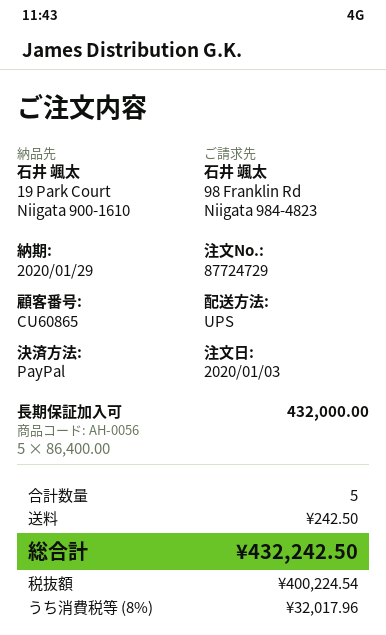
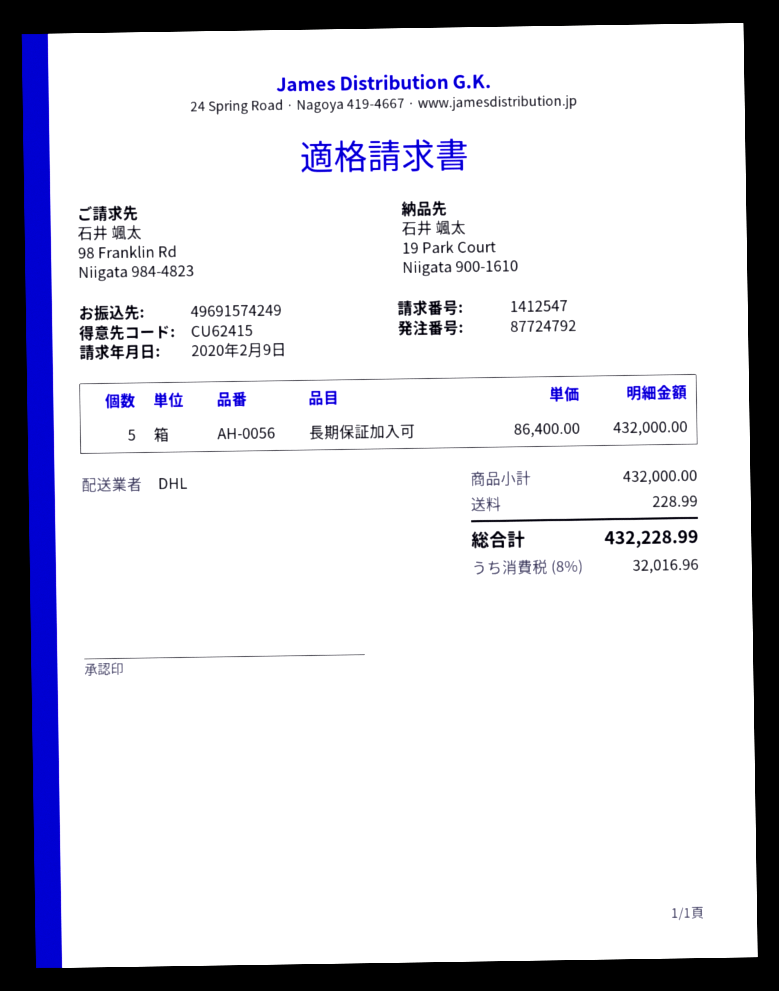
order number: 87724729 -> 87724792
customer number: CU60865 -> CU62415
shipping method: UPS -> DHL
shipping: 242.50 -> 228.99
tax: 8% = 32017.96 -> 8% = 32016.96
total: 432242.50 -> 432228.99

